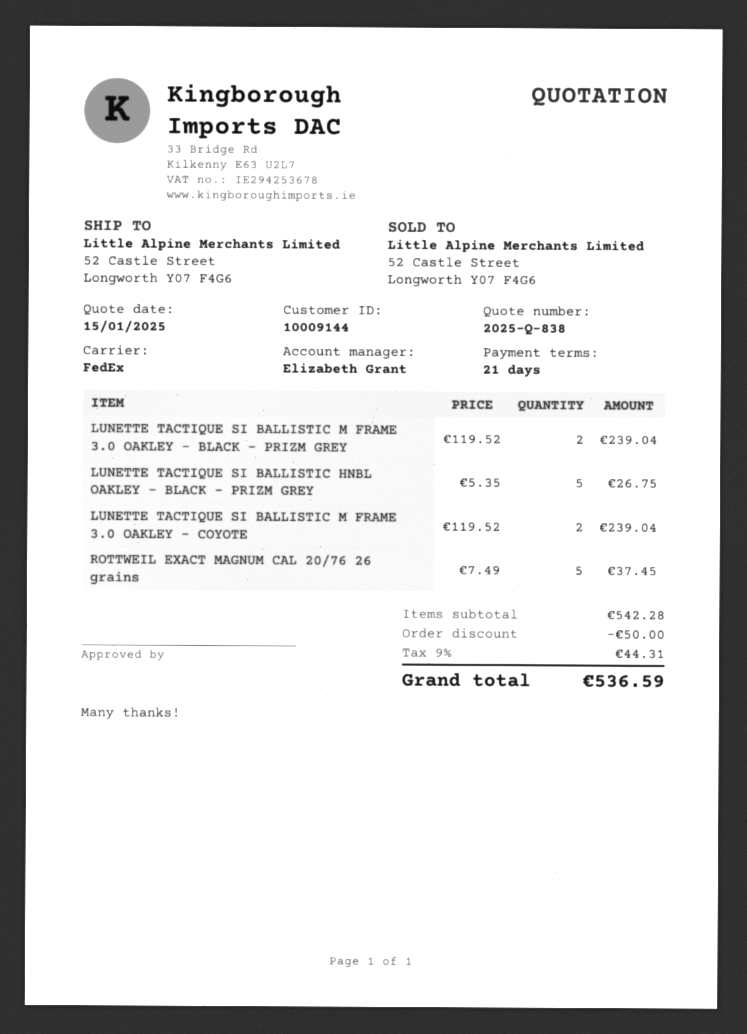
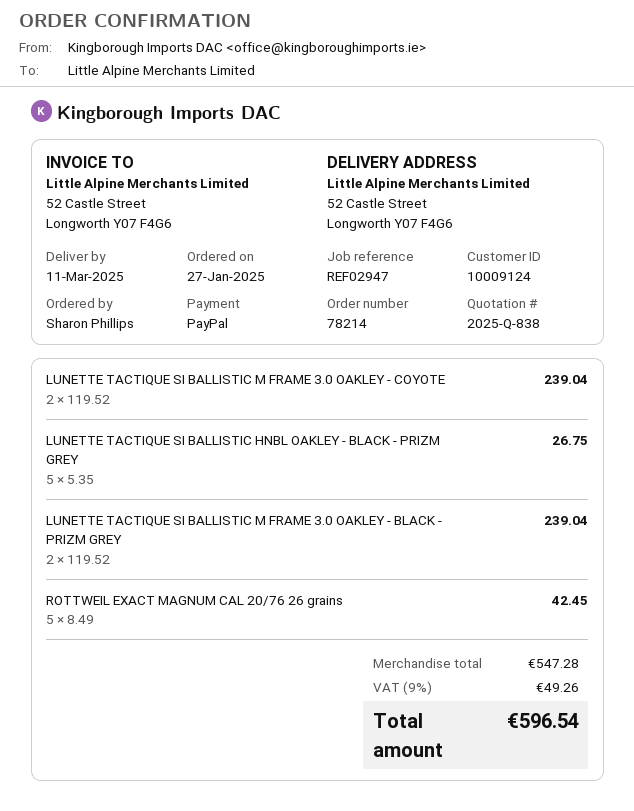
customer number: 10009144 -> 10009124
ROTTWEIL EXACT MAGNUM CAL 20/76 26 grains: 5 x 7.49 = 37.45 -> 5 x 8.49 = 42.45
subtotal: 542.28 -> 547.28
discount: 50.00 -> none
tax: 9% = 44.31 -> 9% = 49.26
total: 536.59 -> 596.54

